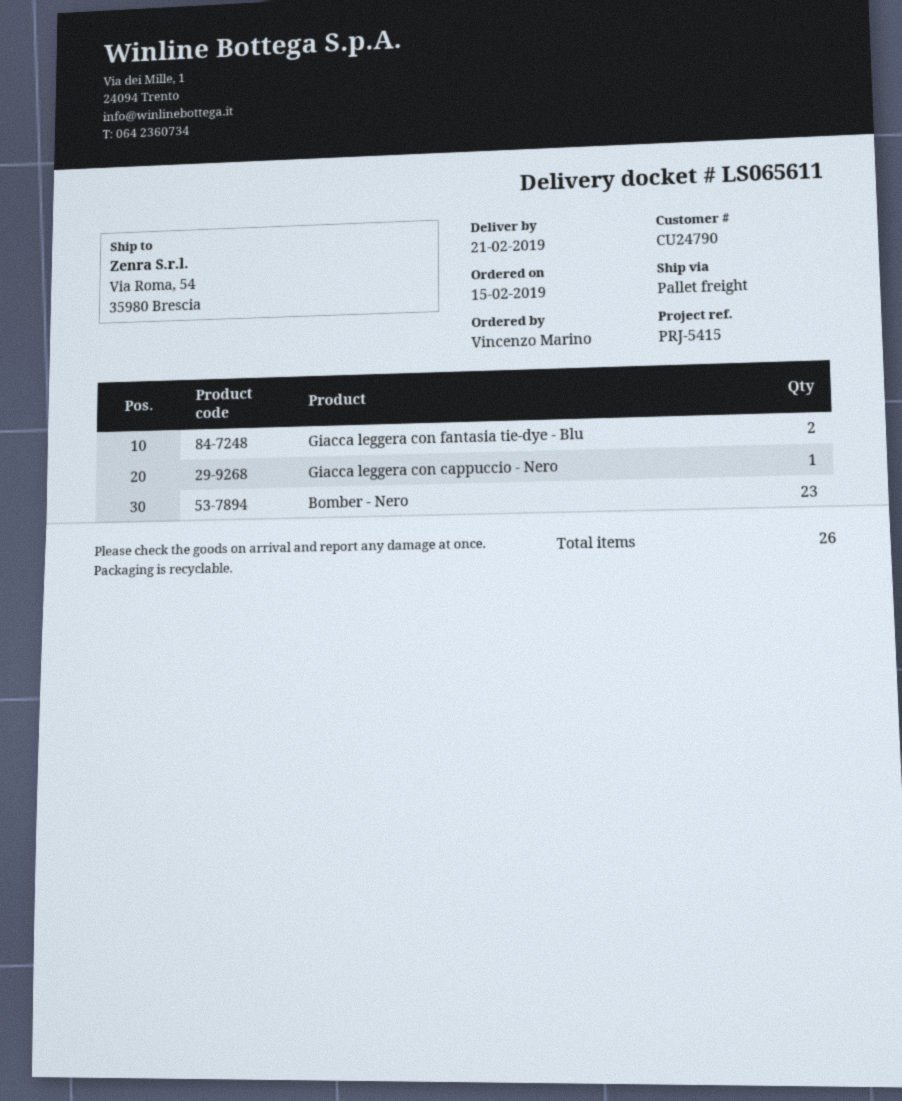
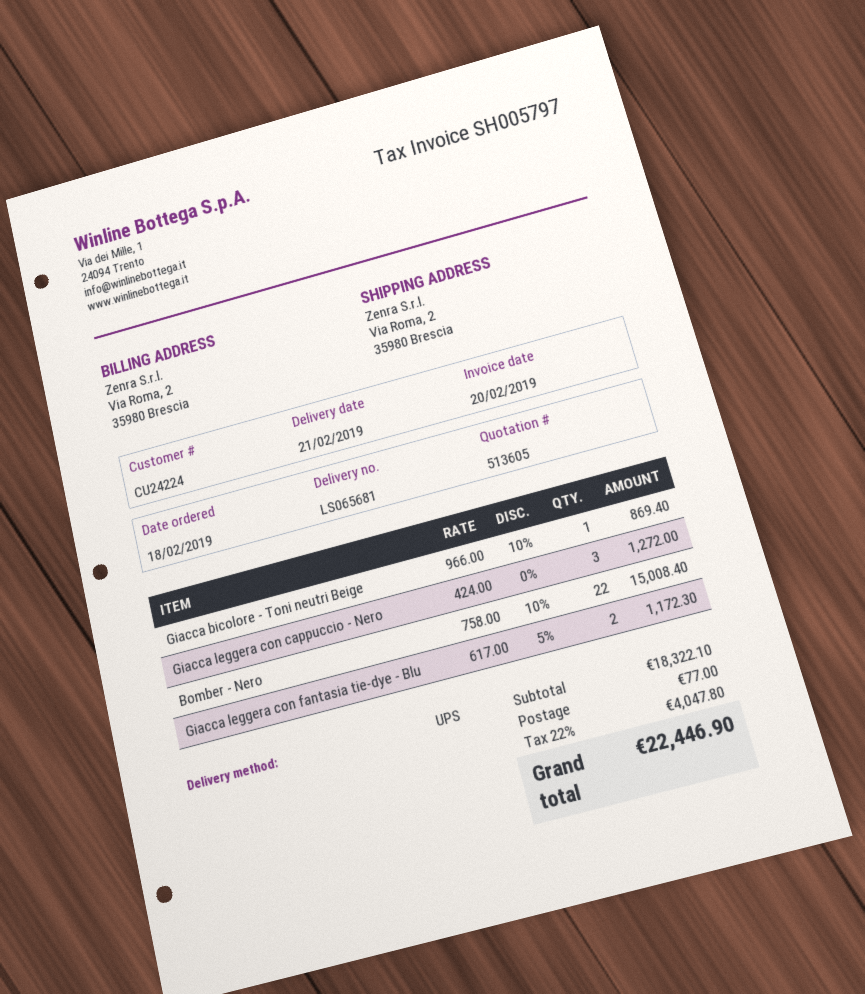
order date: 2019-02-15 -> 2019-02-18
delivery note number: LS065611 -> LS065681
customer number: CU24790 -> CU24224
shipping method: pallet freight -> UPS
ship to: Via Roma, 54, 35980 Brescia -> Via Roma, 2, 35980 Brescia
Giacca leggera con cappuccio - Nero: 1 -> 3
Bomber - Nero: 23 -> 22
Giacca bicolore - Toni neutri Beige: none -> 1

